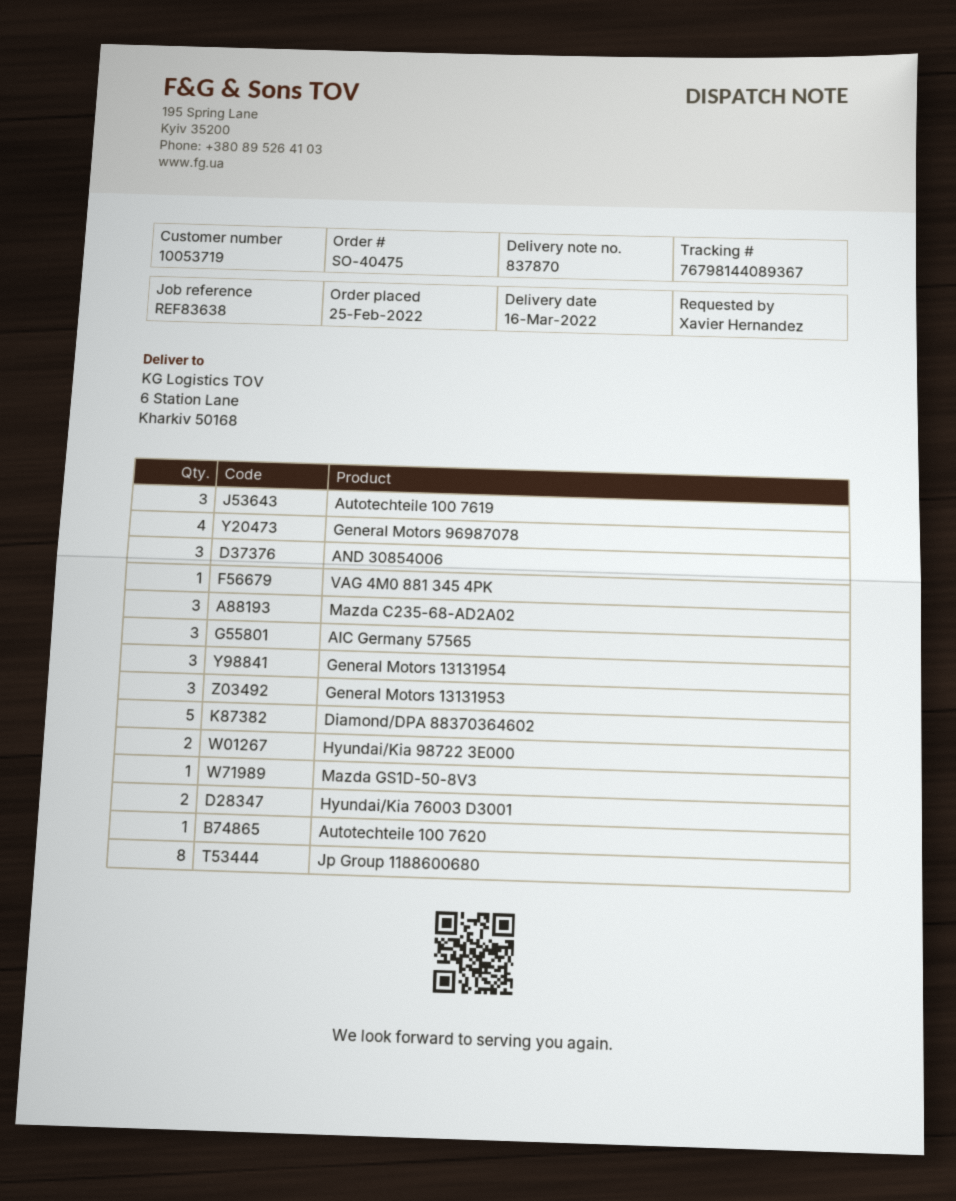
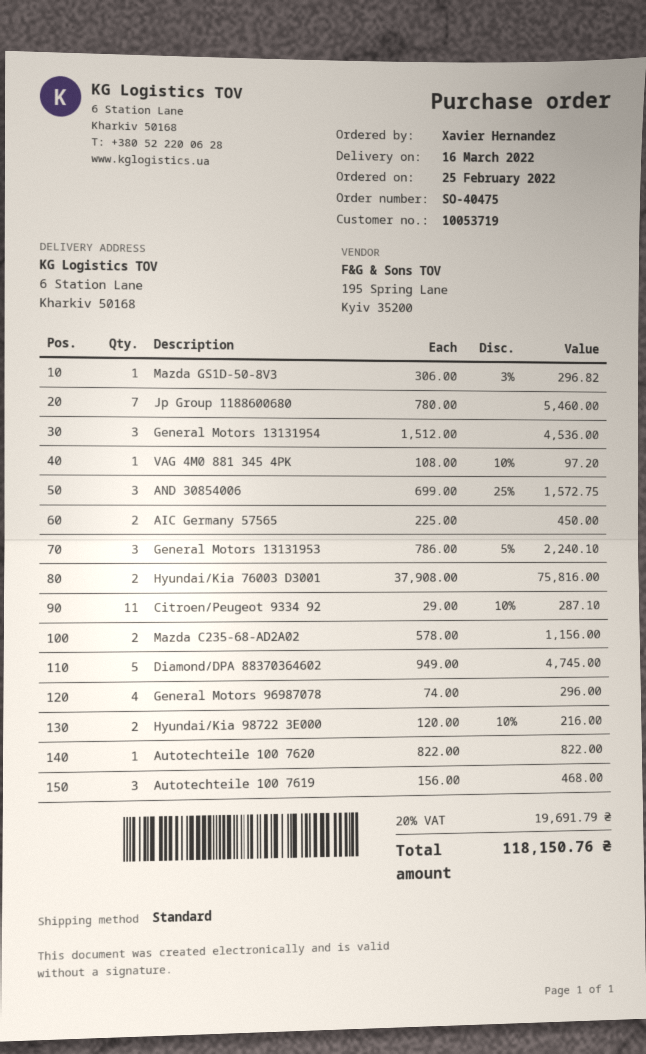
Mazda C235-68-AD2A02: 3 -> 2
AIC Germany 57565: 3 -> 2
Jp Group 1188600680: 8 -> 7
Citroen/Peugeot 9334 92: none -> 11

